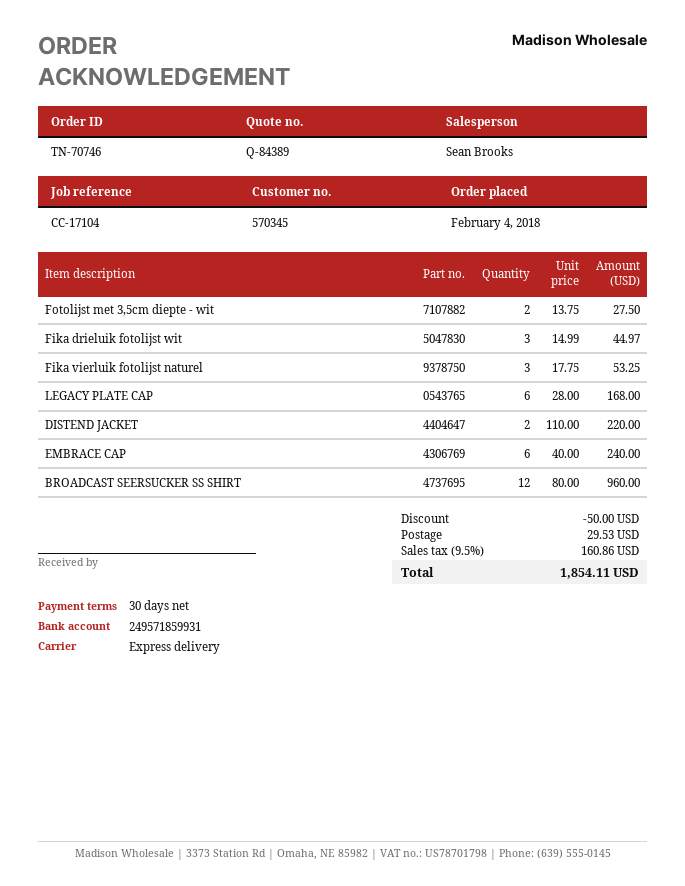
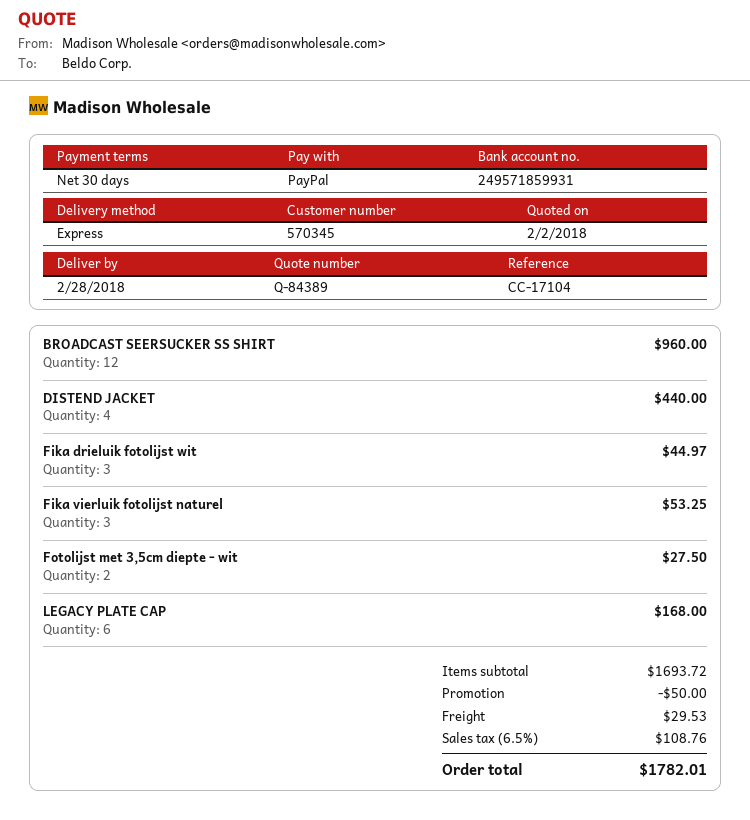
DISTEND JACKET: 2 for 220.00 -> 4 for 440.00
EMBRACE CAP: 6 for 240.00 -> none
tax: 9.5% = 160.86 -> 6.5% = 108.76
total: 1854.11 -> 1782.01

